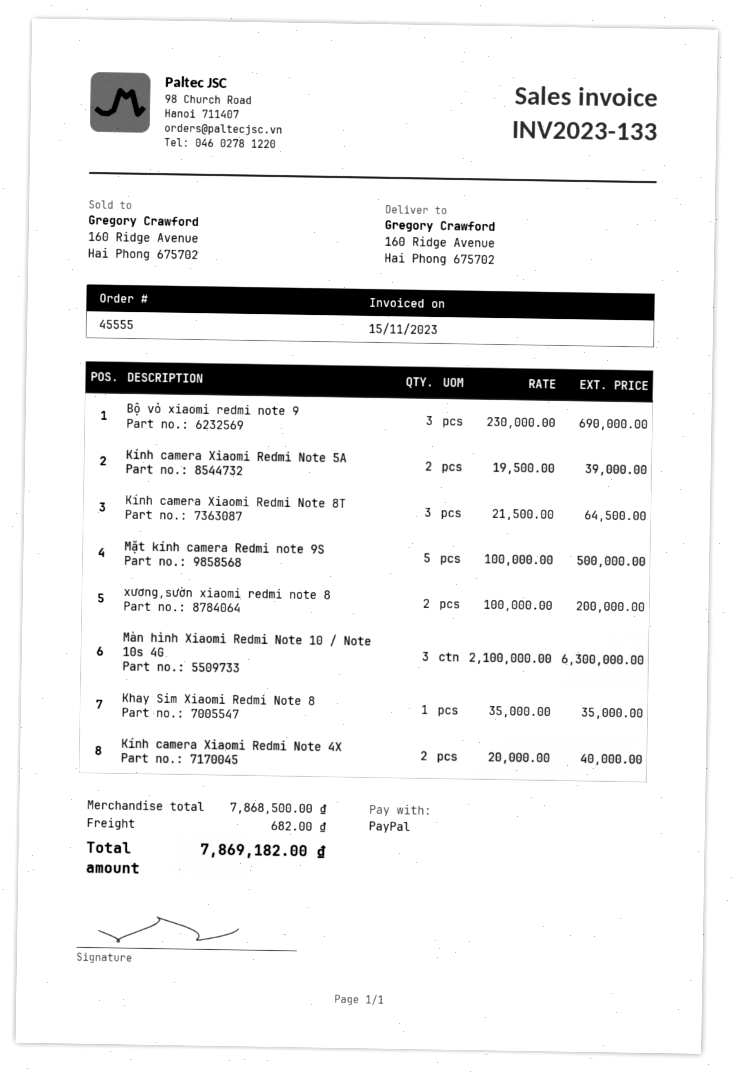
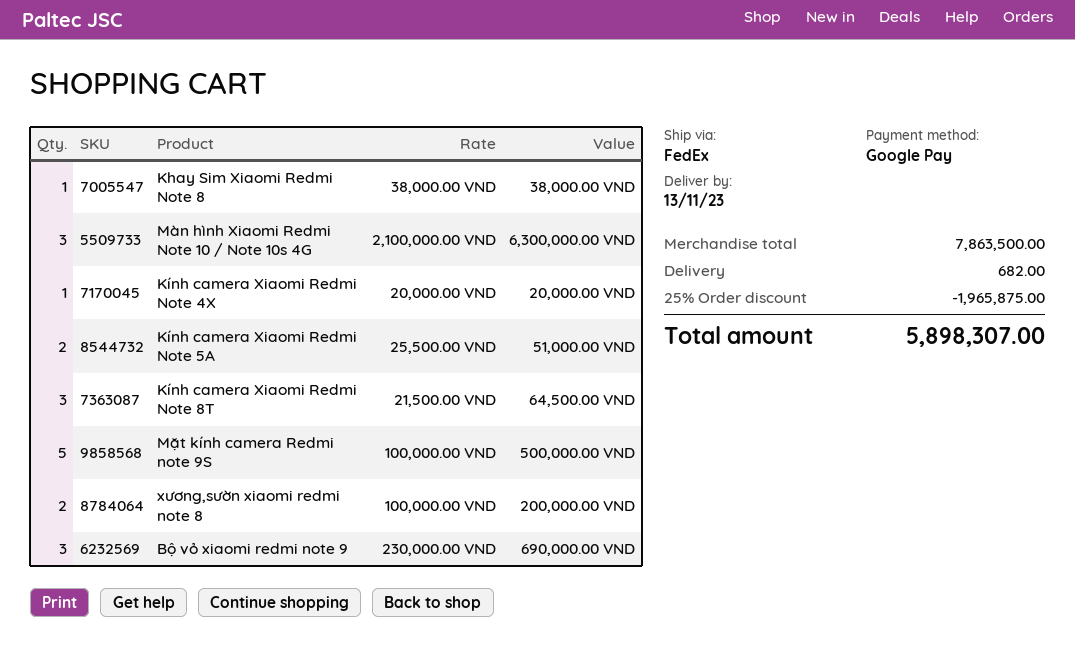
payment method: PayPal -> Google Pay
Kính camera Xiaomi Redmi Note 5A: 2 x 19500.00 = 39000.00 -> 2 x 25500.00 = 51000.00
Khay Sim Xiaomi Redmi Note 8: 1 x 35000.00 = 35000.00 -> 1 x 38000.00 = 38000.00
Kính camera Xiaomi Redmi Note 4X: 2 x 20000.00 = 40000.00 -> 1 x 20000.00 = 20000.00
subtotal: 7868500.00 -> 7863500.00
discount: none -> 25% = 1965875.00
total: 7869182.00 -> 5898307.00

